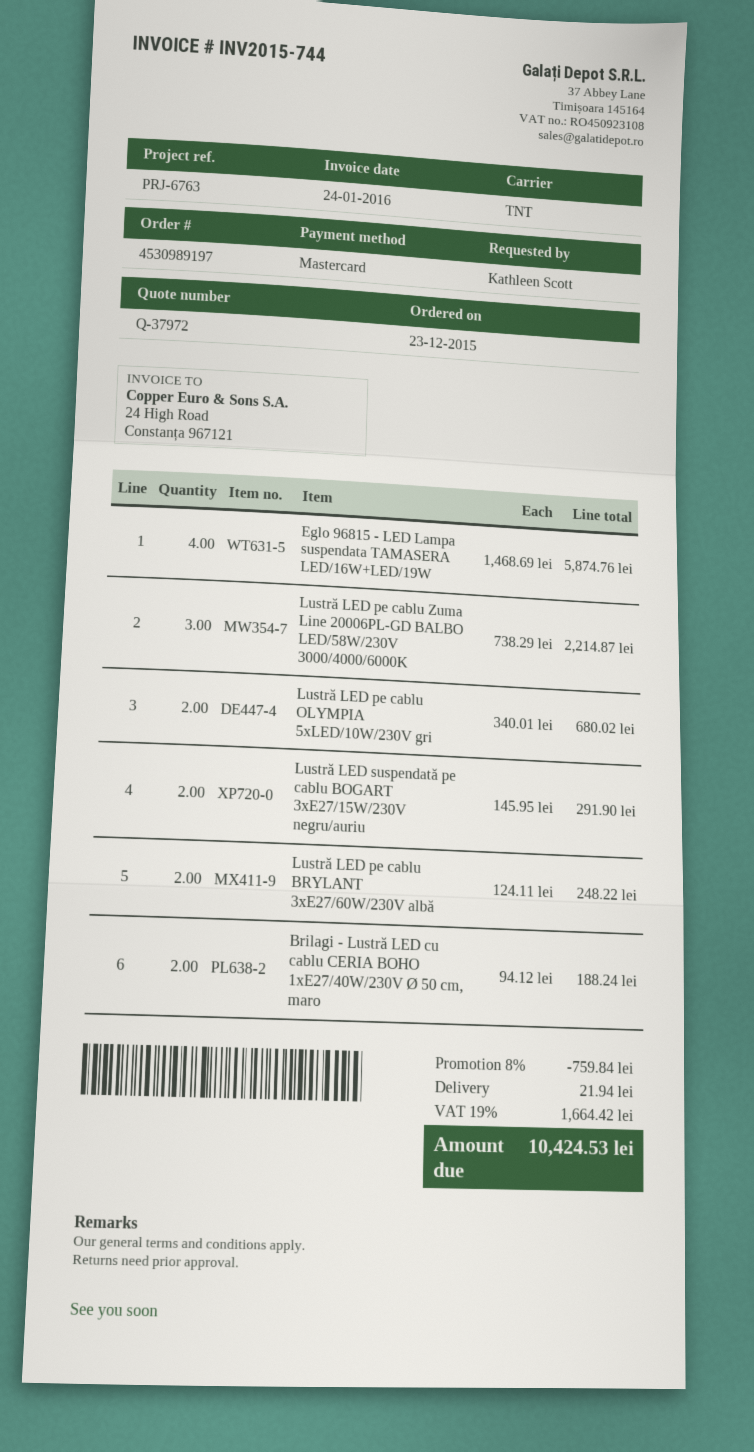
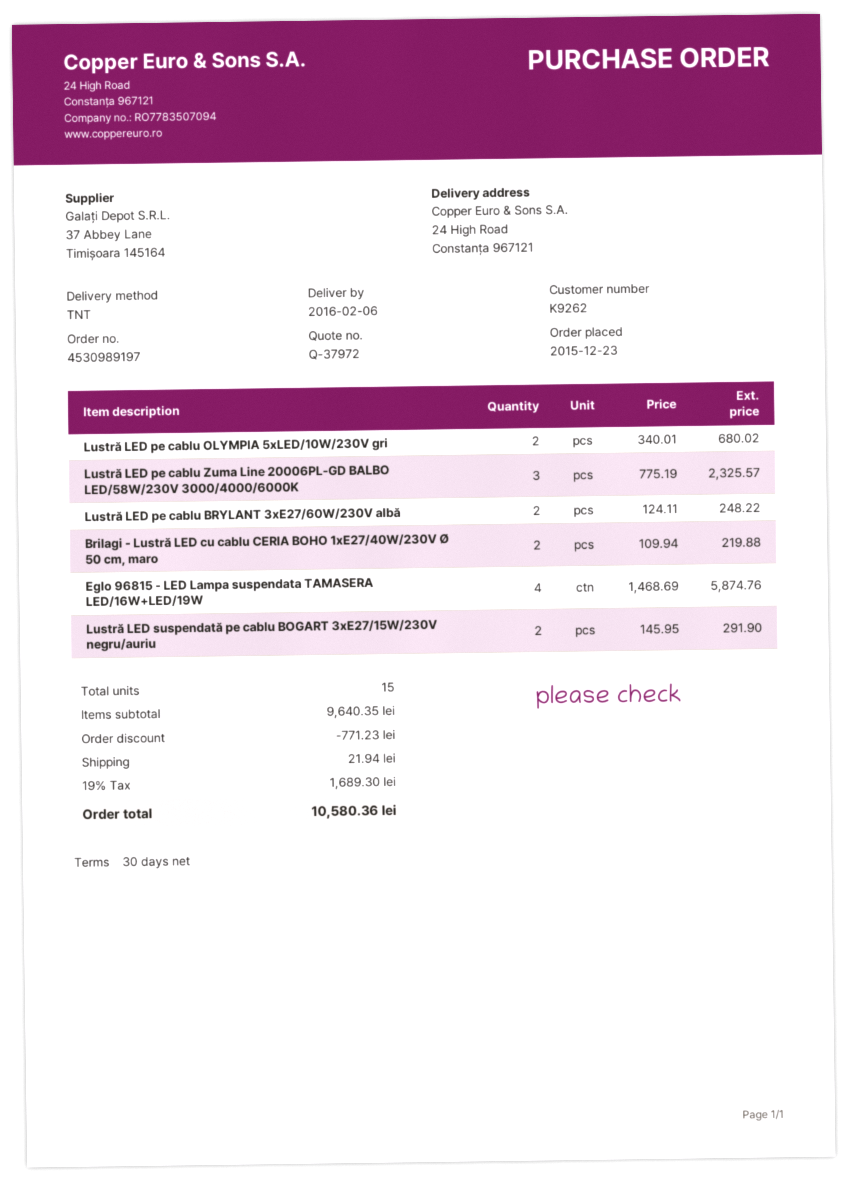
Lustră LED pe cablu Zuma Line 20006PL-GD BALBO LED/58W/230V 3000/4000/6000K: 3 x 738.29 = 2214.87 -> 3 x 775.19 = 2325.57
Brilagi - Lustră LED cu cablu CERIA BOHO 1xE27/40W/230V Ø 50 cm, maro: 2 x 94.12 = 188.24 -> 2 x 109.94 = 219.88
discount: 759.84 -> 771.23
tax: 19% = 1664.42 -> 19% = 1689.30
total: 10424.53 -> 10580.36

